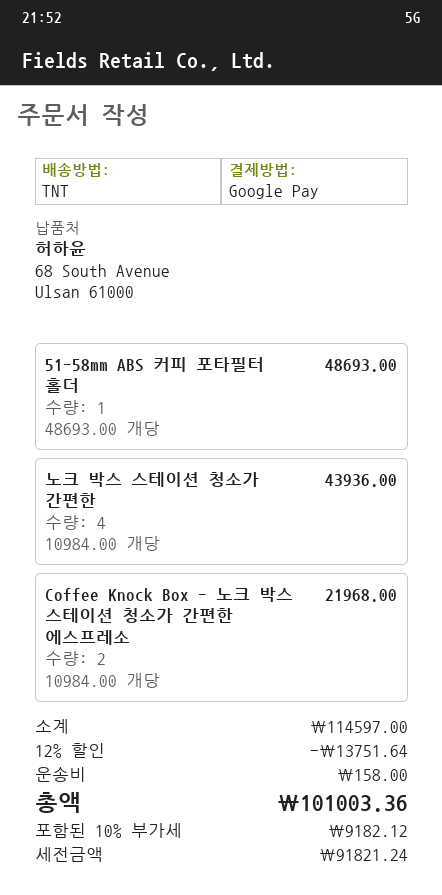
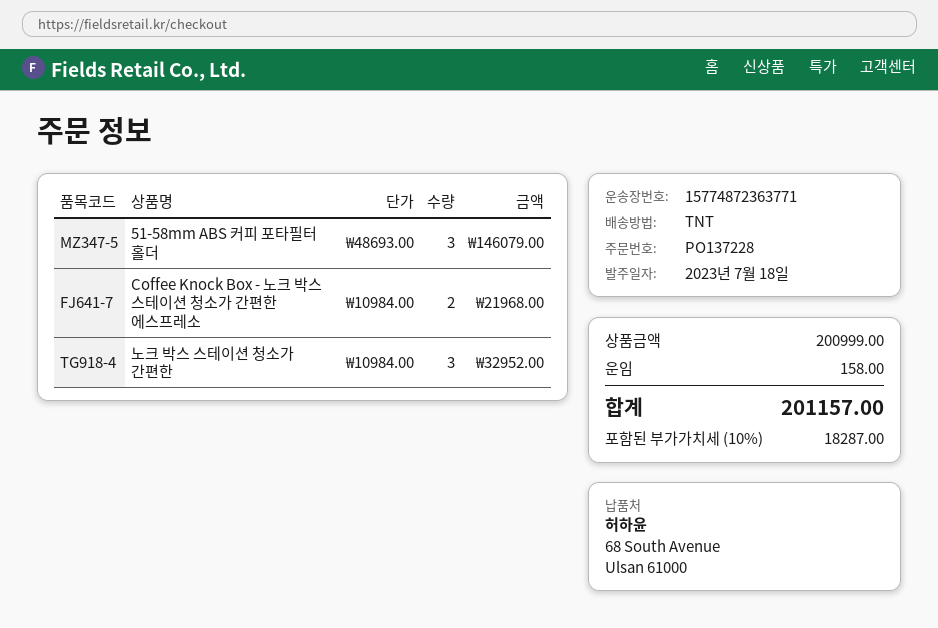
51-58mm ABS 커피 포타필터 홀더: 1 x 48693.00 = 48693.00 -> 3 x 48693.00 = 146079.00
노크 박스 스테이션 청소가 간편한: 4 x 10984.00 = 43936.00 -> 3 x 10984.00 = 32952.00
subtotal: 114597.00 -> 200999.00
discount: 12% = 13751.64 -> none
tax: 10% = 9182.12 -> 10% = 18287.00
total: 101003.36 -> 201157.00

